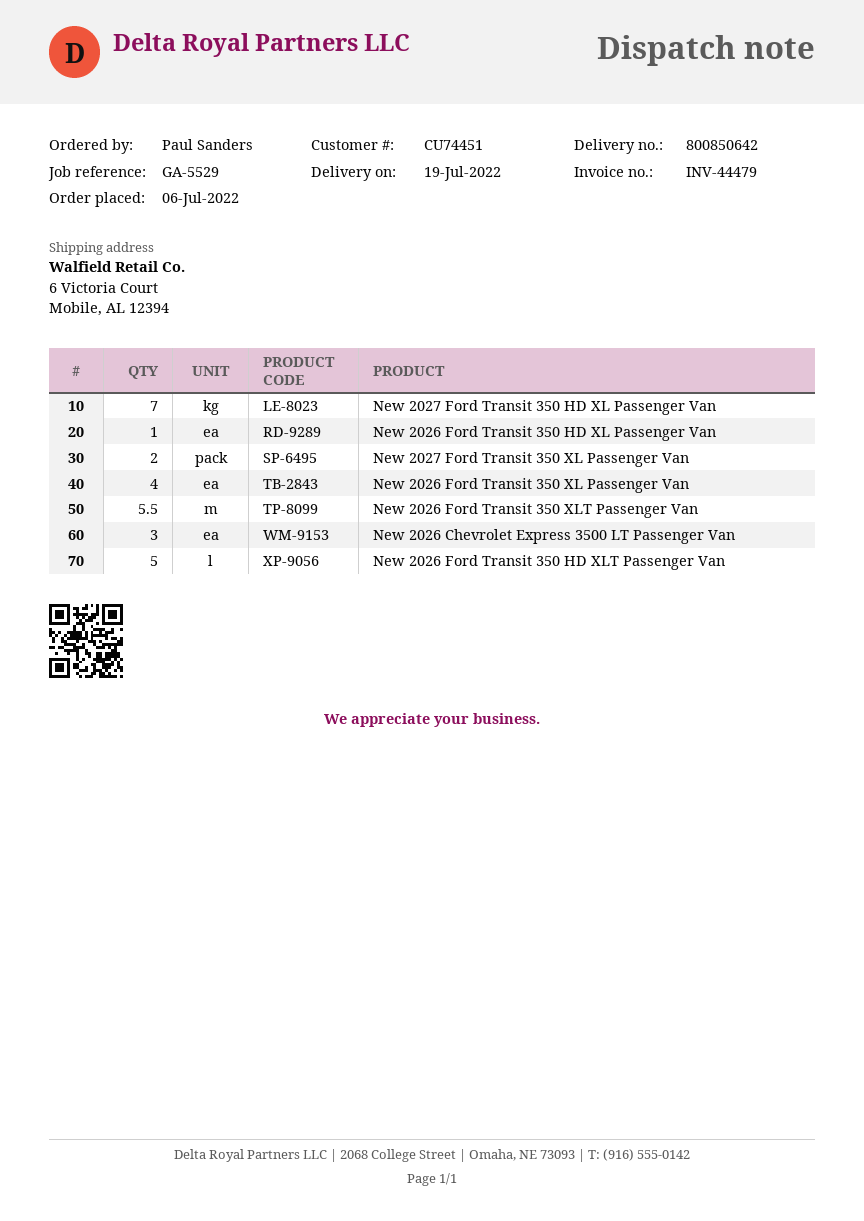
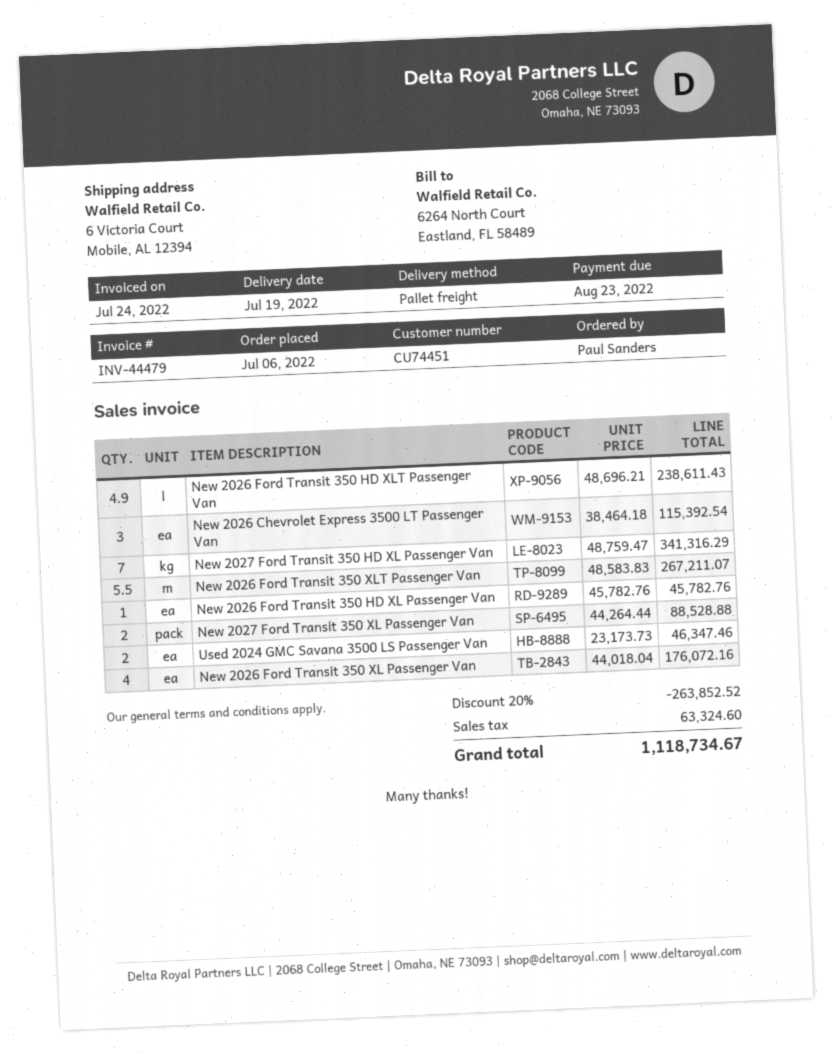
New 2026 Ford Transit 350 HD XLT Passenger Van: 5 -> 4.9
Used 2024 GMC Savana 3500 LS Passenger Van: none -> 2

